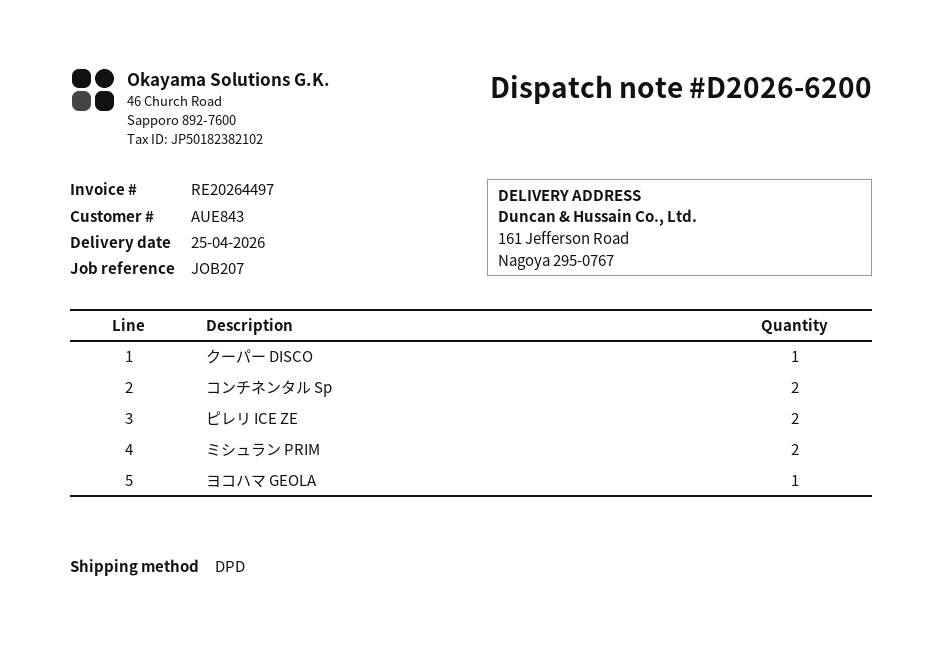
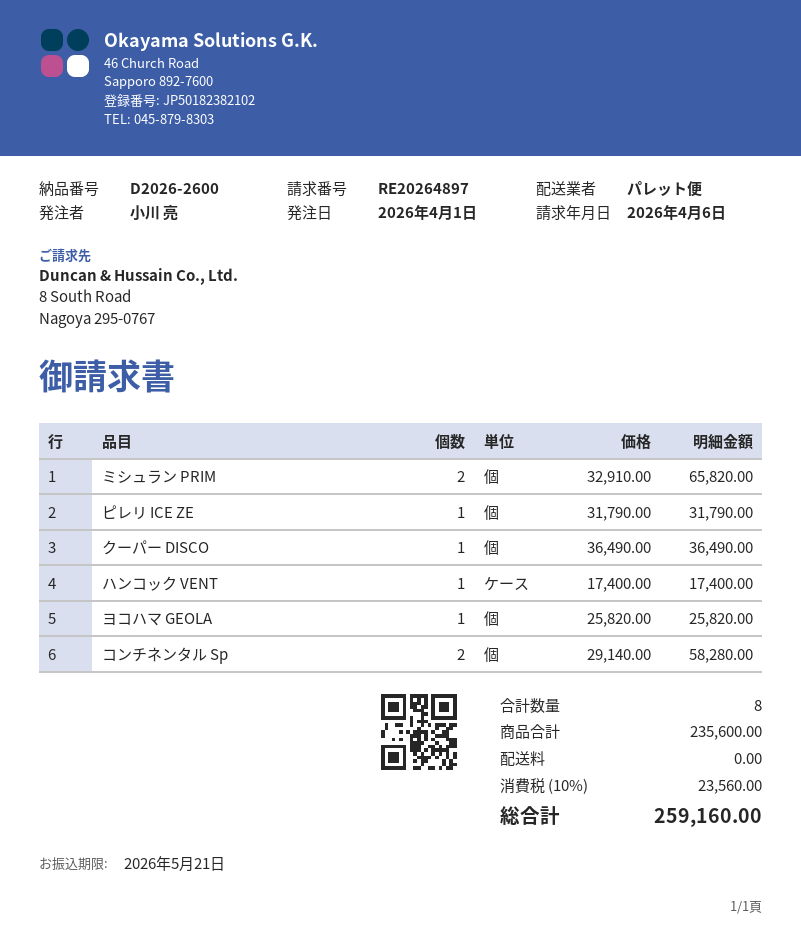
delivery note number: D2026-6200 -> D2026-2600
invoice number: RE20264497 -> RE20264897
shipping method: DPD -> pallet freight
ピレリ ICE ZE: 2 -> 1
ハンコック VENT: none -> 1

